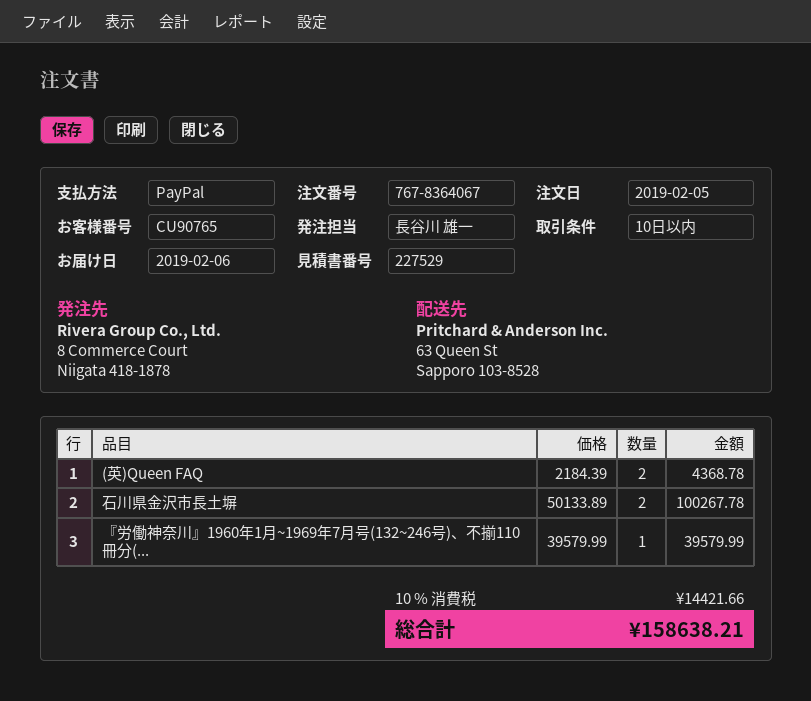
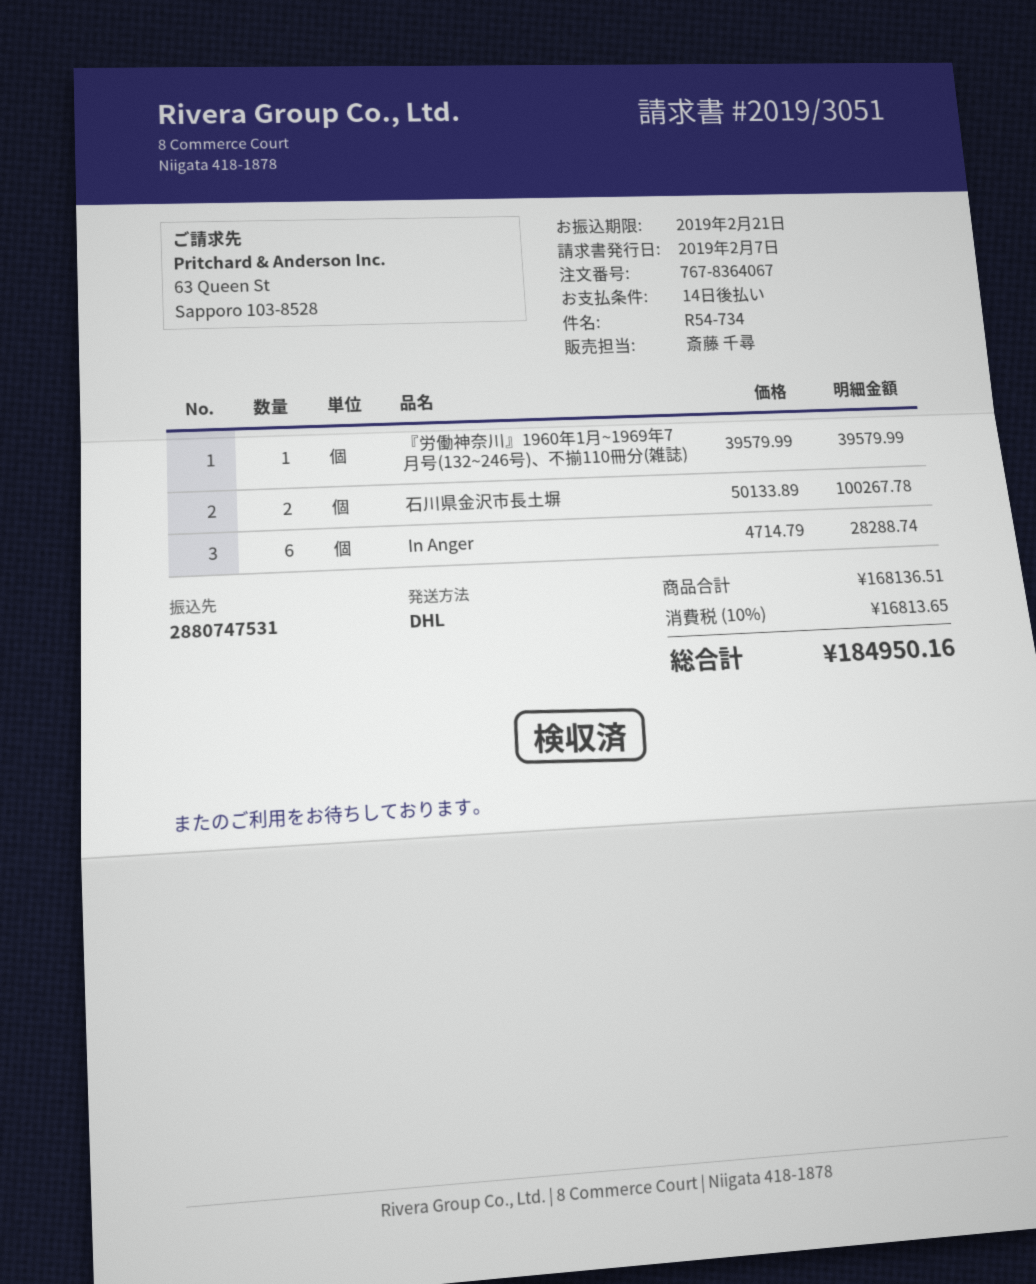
payment terms: 10 days -> 14 days
(英)Queen FAQ: 2 x 2184.39 = 4368.78 -> none
In Anger: none -> 6 x 4714.79 = 28288.74
tax: 10% = 14421.66 -> 10% = 16813.65
total: 158638.21 -> 184950.16

